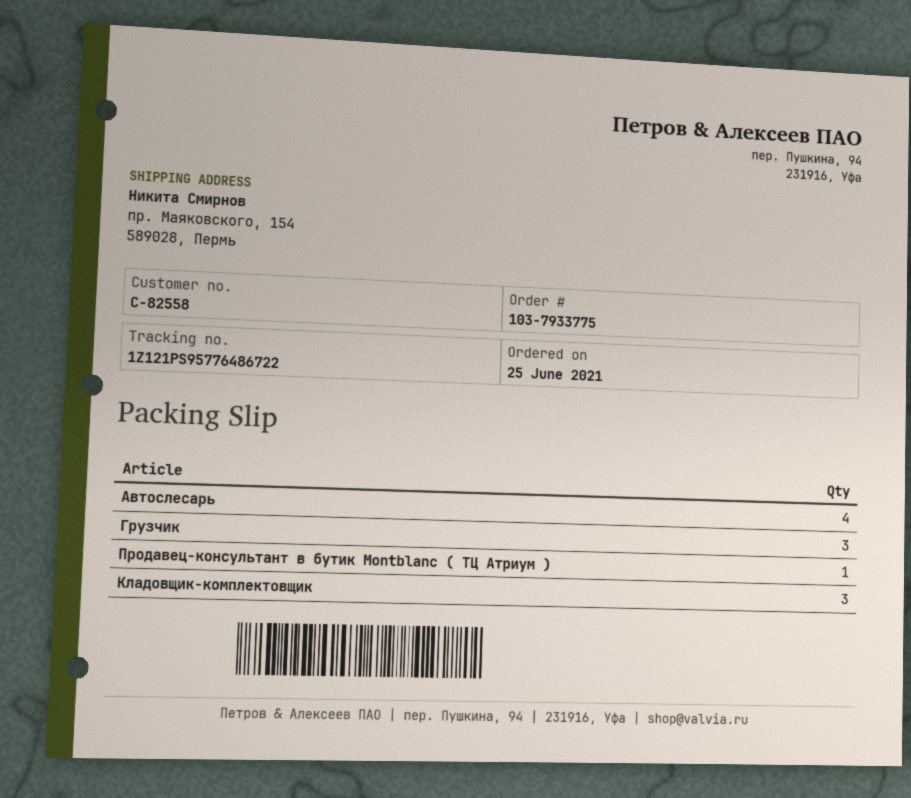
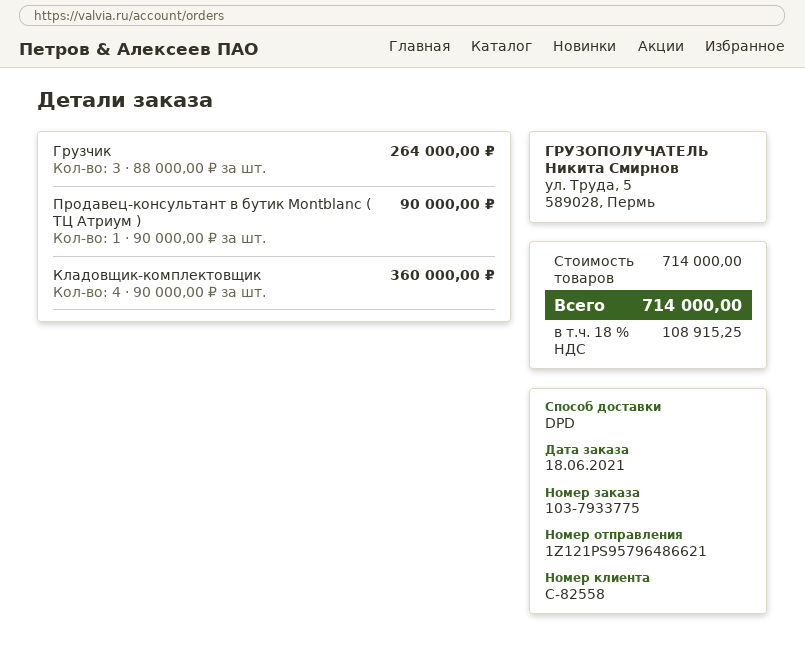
order date: 2021-06-25 -> 2021-06-18
tracking number: 1Z121PS95776486722 -> 1Z121PS95796486621
ship to: пр. Маяковского, 154, 589028, Пермь -> ул. Труда, 5, 589028, Пермь
Автослесарь: 4 -> none
Кладовщик-комплектовщик: 3 -> 4

